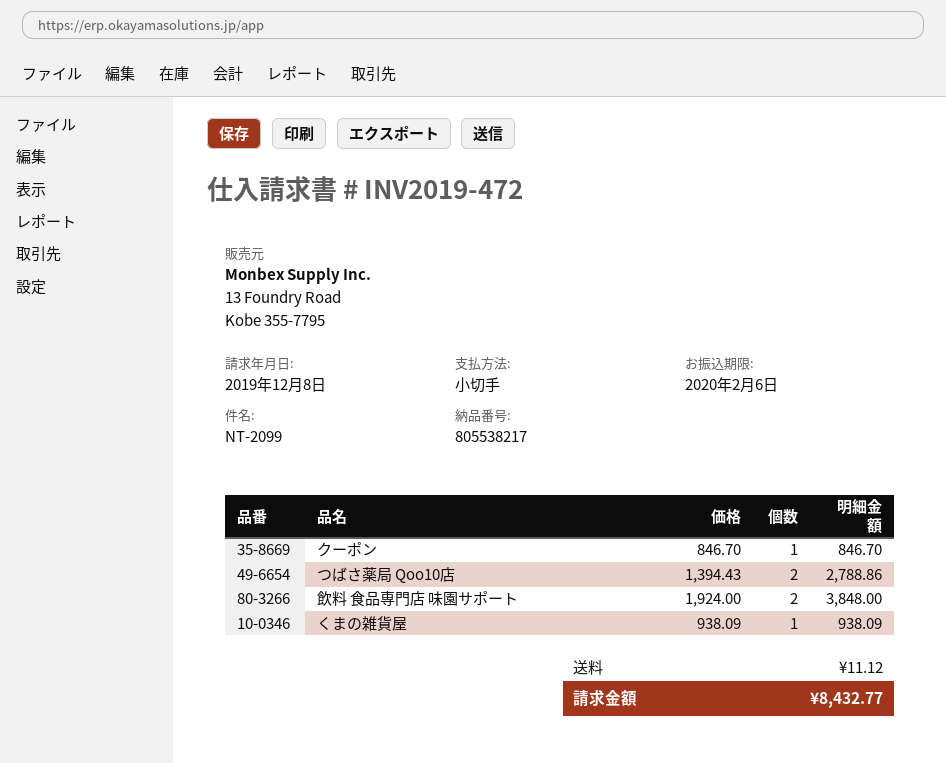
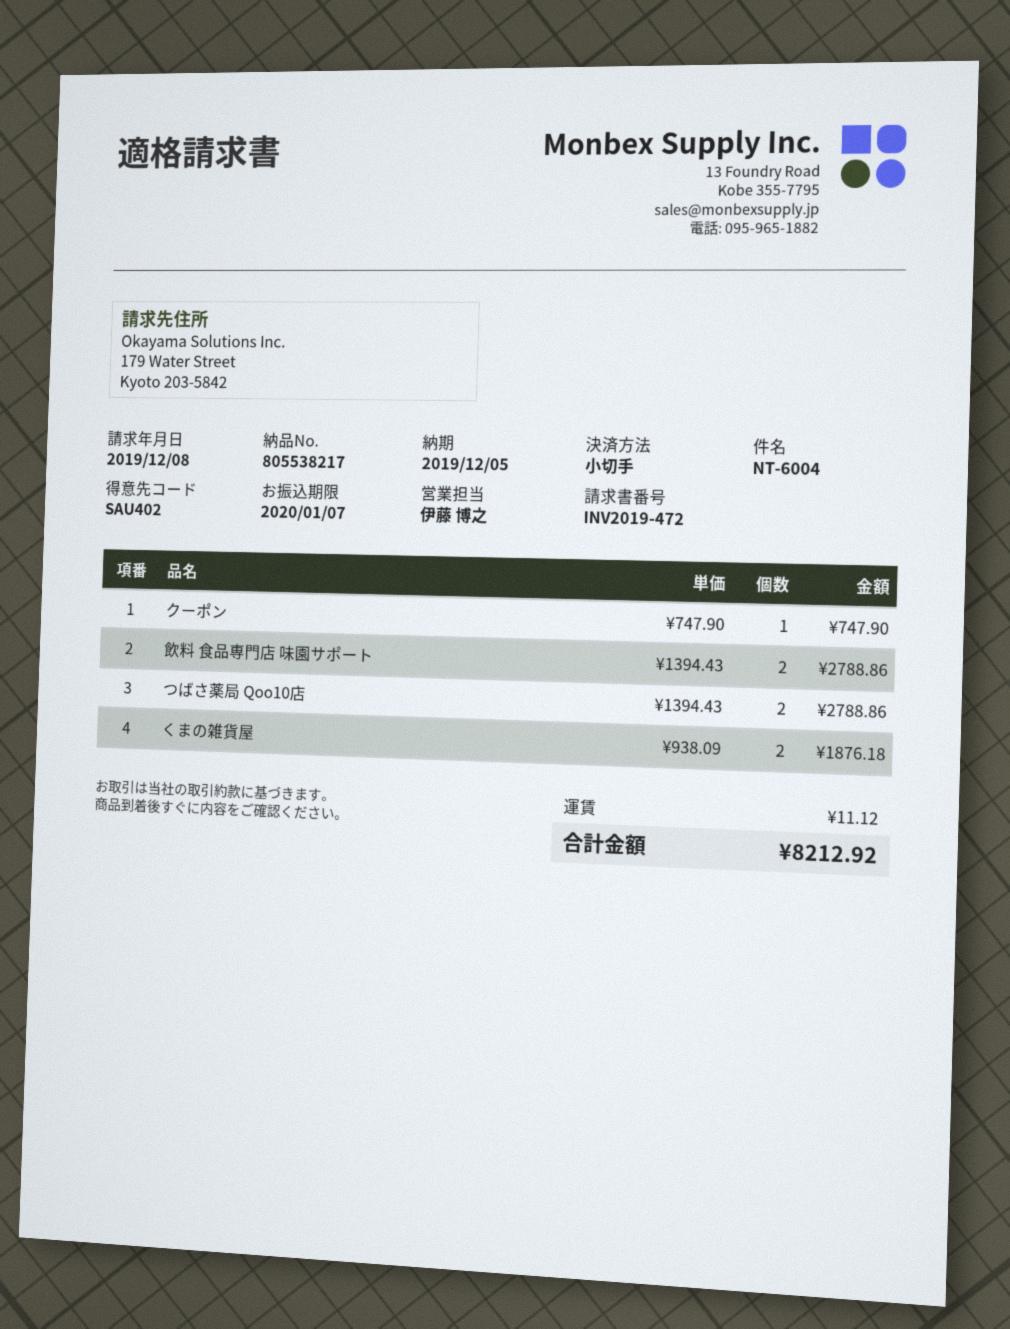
due date: 2020-02-06 -> 2020-01-07
reference: NT-2099 -> NT-6004
クーポン: 1 x 846.70 = 846.70 -> 1 x 747.90 = 747.90
飲料 食品専門店 味園サポート: 2 x 1924.00 = 3848.00 -> 2 x 1394.43 = 2788.86
くまの雑貨屋: 1 x 938.09 = 938.09 -> 2 x 938.09 = 1876.18
total: 8432.77 -> 8212.92

